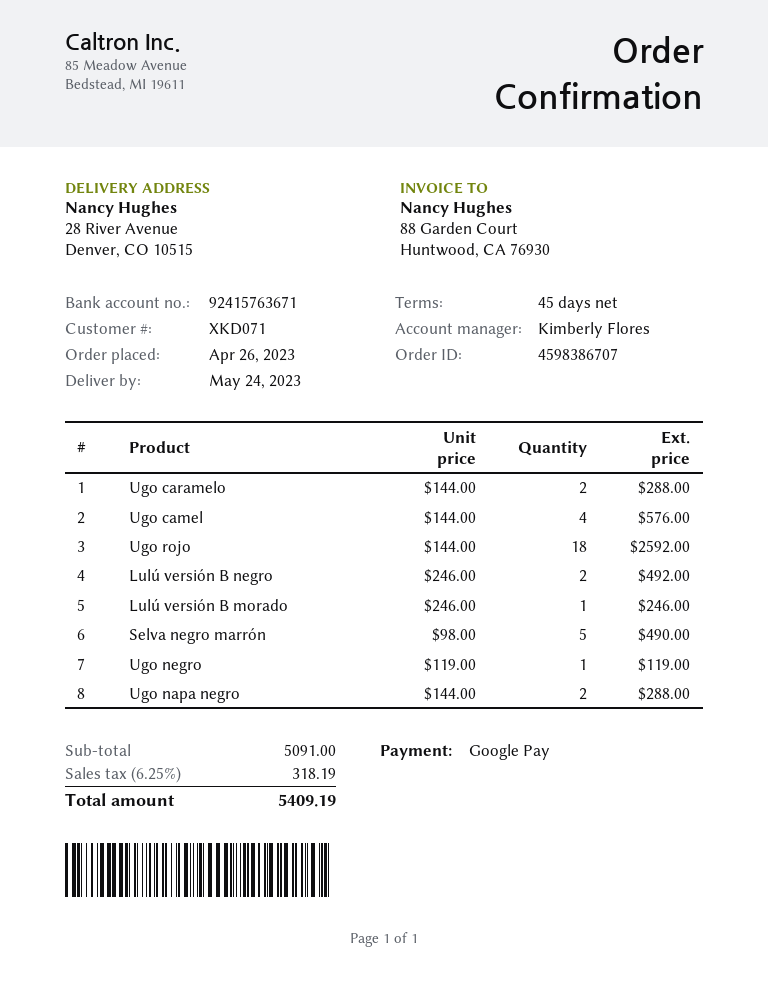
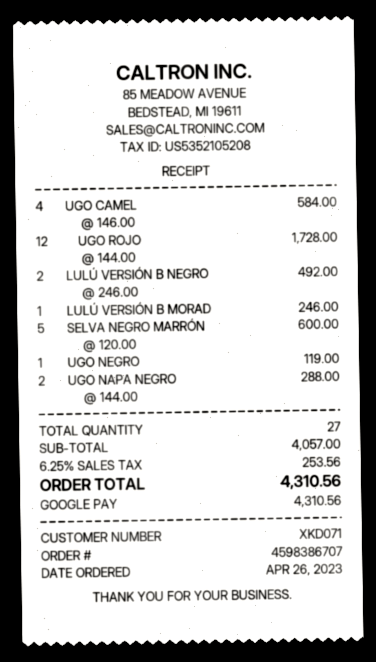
Ugo caramelo: 2 x 144.00 = 288.00 -> none
Ugo camel: 4 x 144.00 = 576.00 -> 4 x 146.00 = 584.00
Ugo rojo: 18 x 144.00 = 2592.00 -> 12 x 144.00 = 1728.00
Selva negro marrón: 5 x 98.00 = 490.00 -> 5 x 120.00 = 600.00
subtotal: 5091.00 -> 4057.00
tax: 6.25% = 318.19 -> 6.25% = 253.56
total: 5409.19 -> 4310.56

